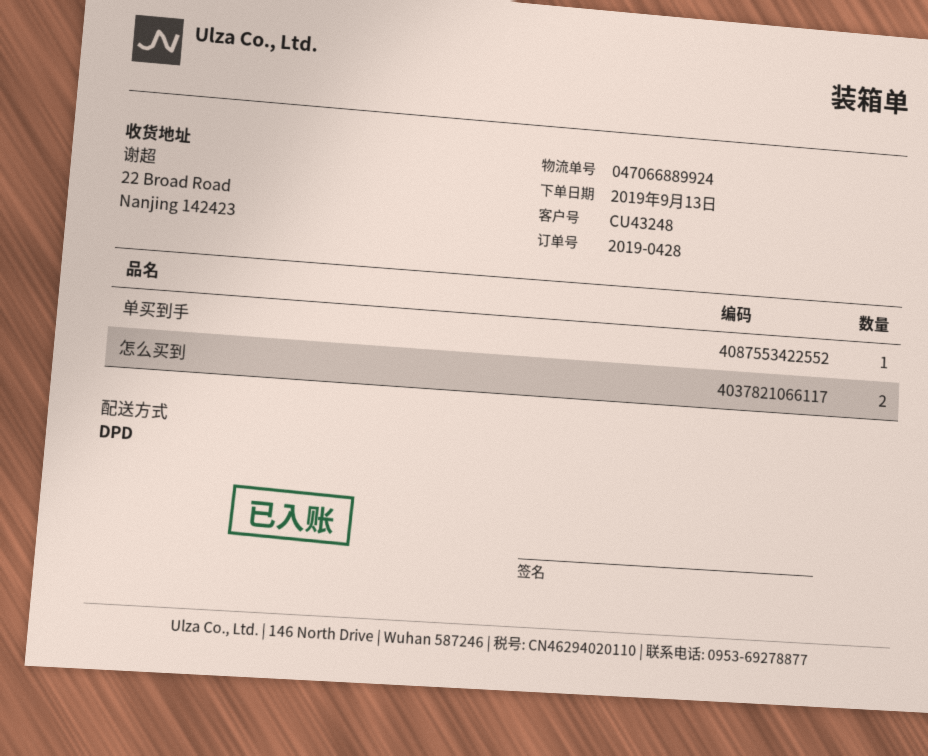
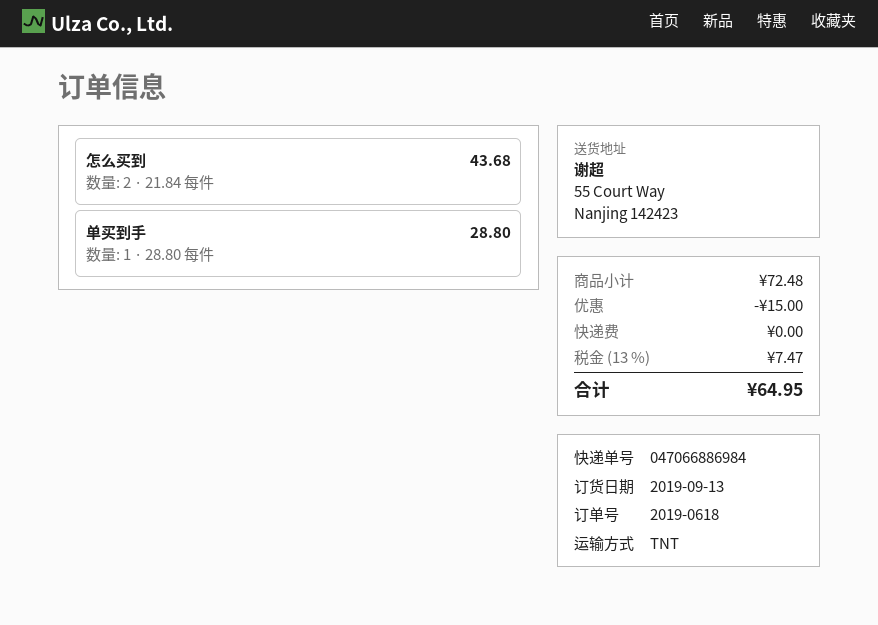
order number: 2019-0428 -> 2019-0618
shipping method: DPD -> TNT
tracking number: 047066889924 -> 047066886984
ship to: 22 Broad Road, Nanjing 142423 -> 55 Court Way, Nanjing 142423

